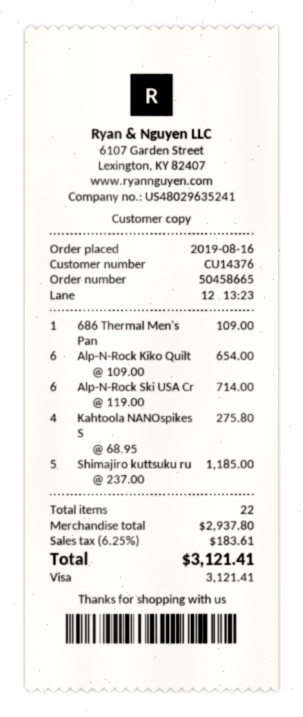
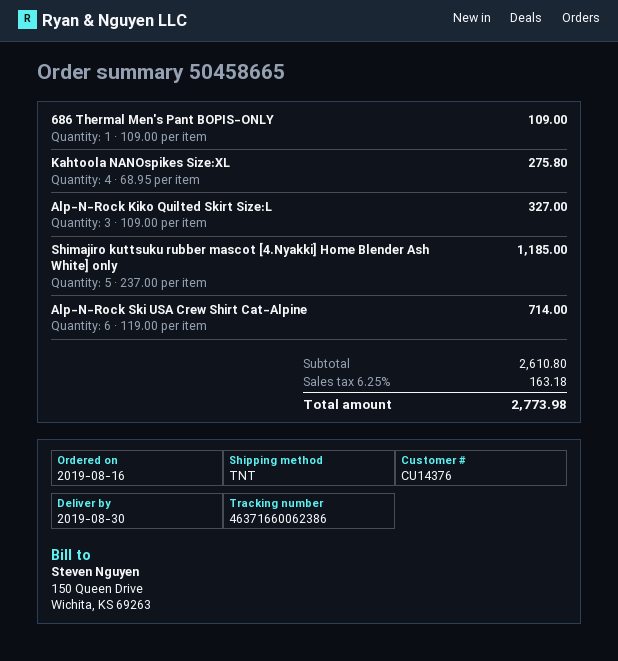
Alp-N-Rock Kiko Quilt: 6 x 109.00 = 654.00 -> 3 x 109.00 = 327.00
subtotal: 2937.80 -> 2610.80
tax: 6.25% = 183.61 -> 6.25% = 163.18
total: 3121.41 -> 2773.98

